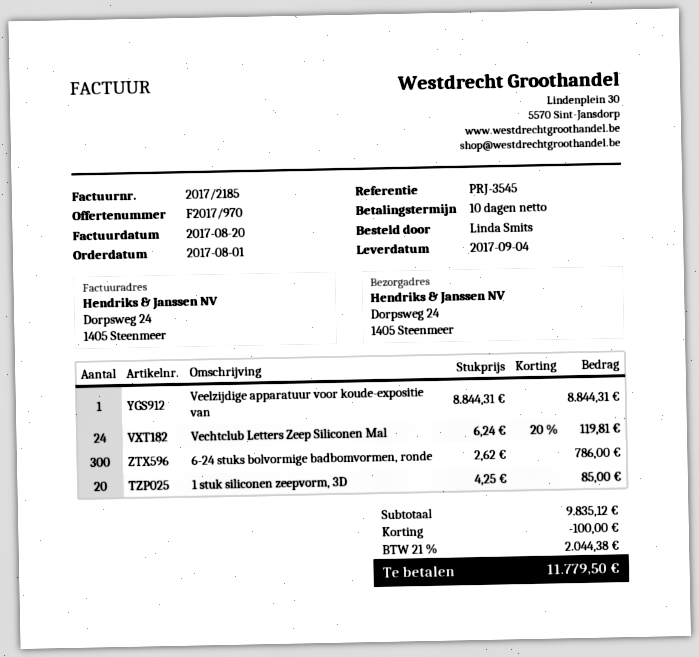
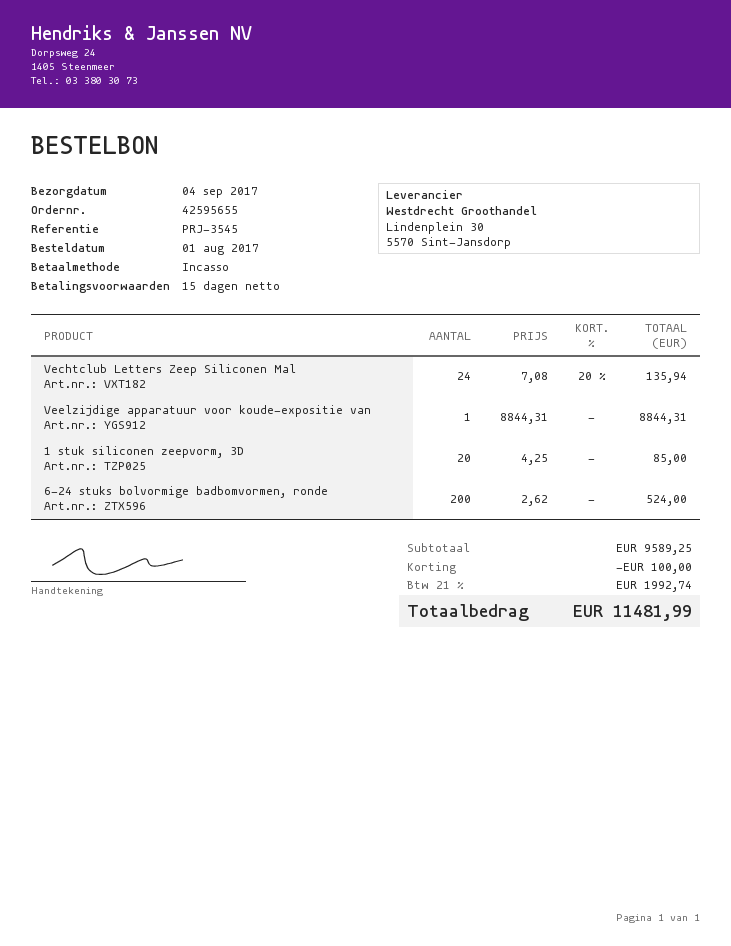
payment terms: 10 days -> 15 days
Vechtclub Letters Zeep Siliconen Mal: 24 x 6.24 - 20% = 119.81 -> 24 x 7.08 - 20% = 135.94
6-24 stuks bolvormige badbomvormen, ronde: 300 x 2.62 = 786.00 -> 200 x 2.62 = 524.00
subtotal: 9835.12 -> 9589.25
tax: 21% = 2044.38 -> 21% = 1992.74
total: 11779.50 -> 11481.99

